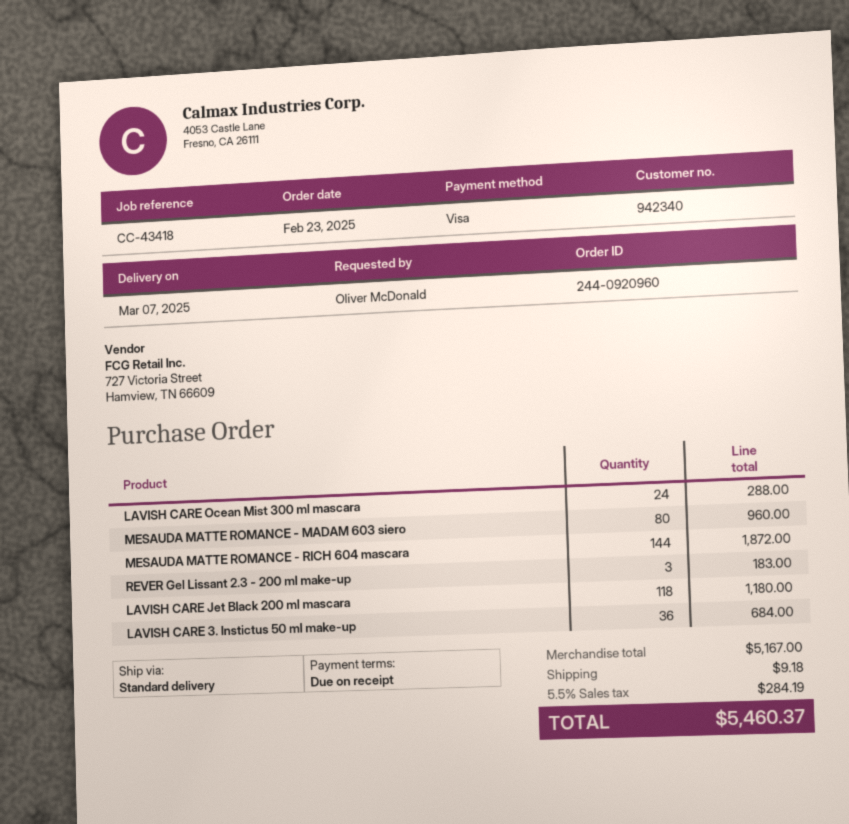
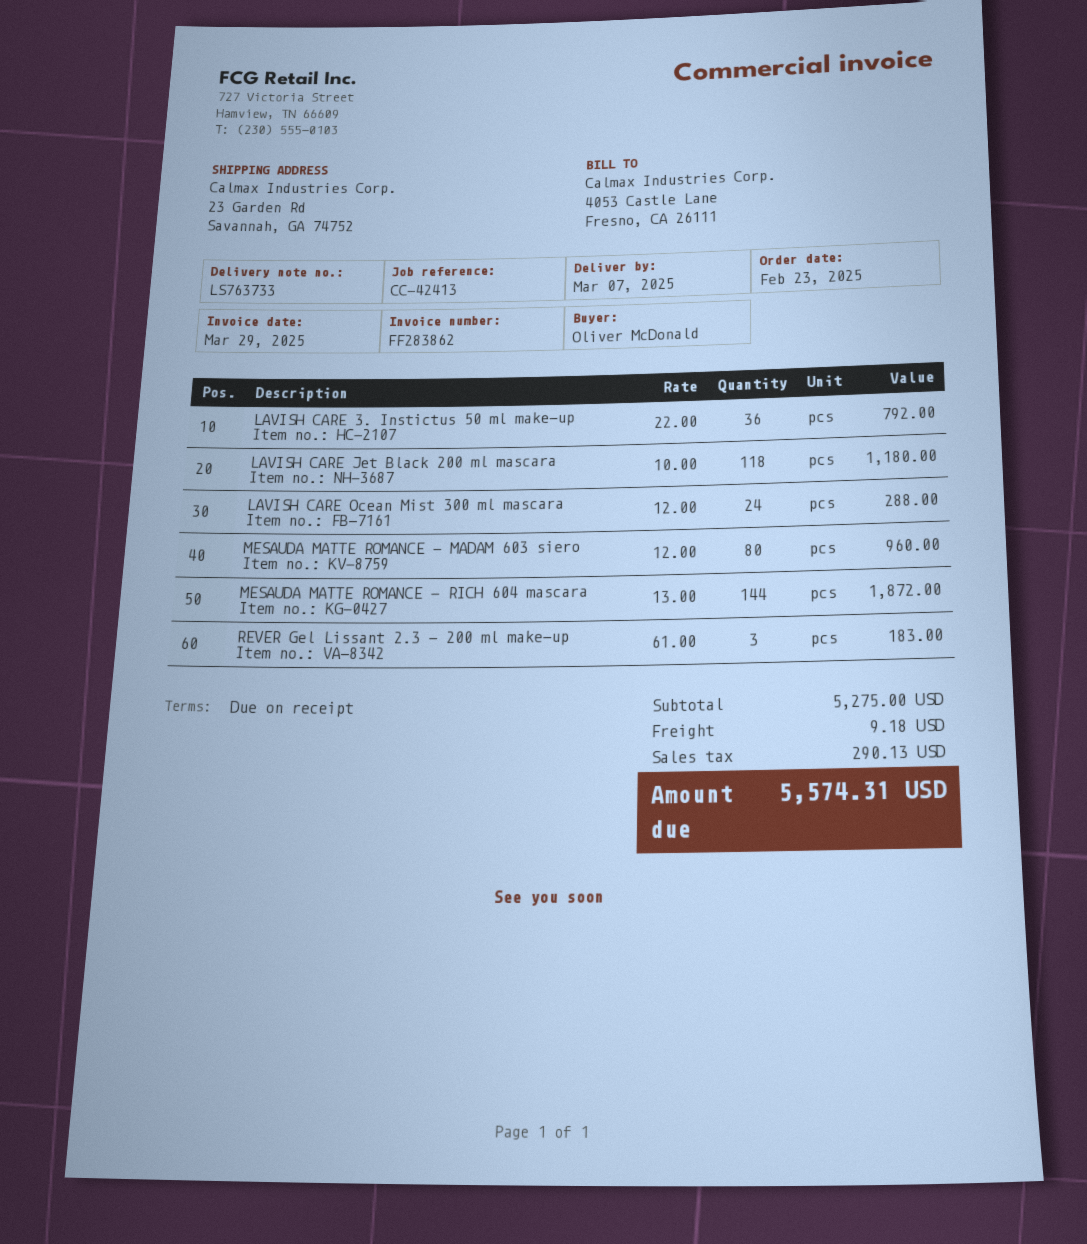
reference: CC-43418 -> CC-42413
LAVISH CARE 3. Instictus 50 ml make-up: 36 for 684.00 -> 36 for 792.00
subtotal: 5167.00 -> 5275.00
tax: 284.19 -> 290.13
total: 5460.37 -> 5574.31

